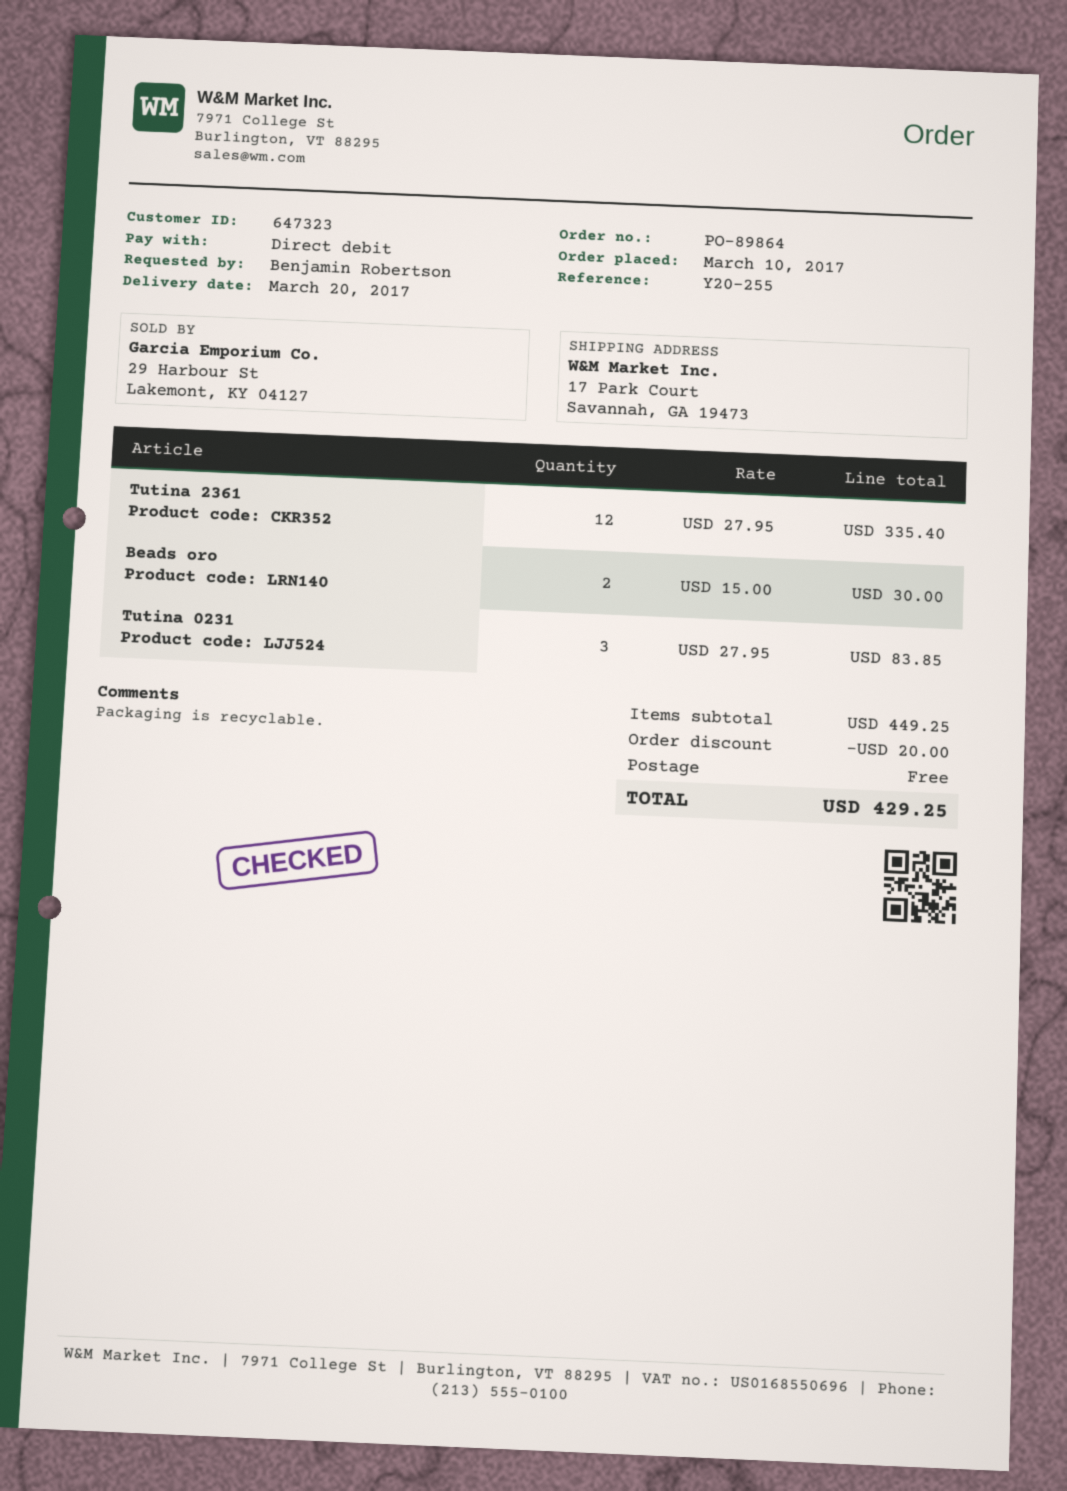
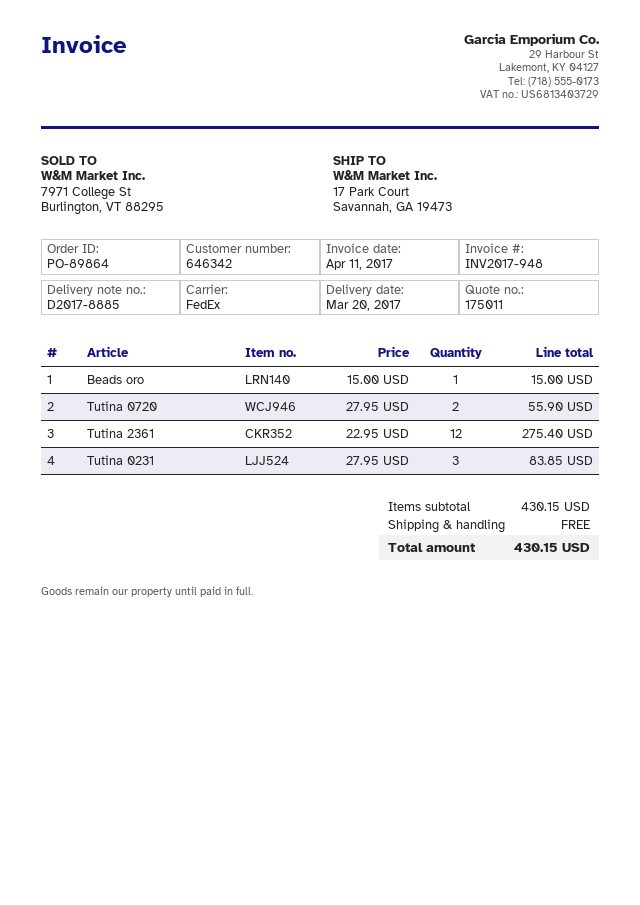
customer number: 647323 -> 646342
Tutina 2361: 12 x 27.95 = 335.40 -> 12 x 22.95 = 275.40
Beads oro: 2 x 15.00 = 30.00 -> 1 x 15.00 = 15.00
Tutina 0720: none -> 2 x 27.95 = 55.90
subtotal: 449.25 -> 430.15
discount: 20.00 -> none
total: 429.25 -> 430.15

